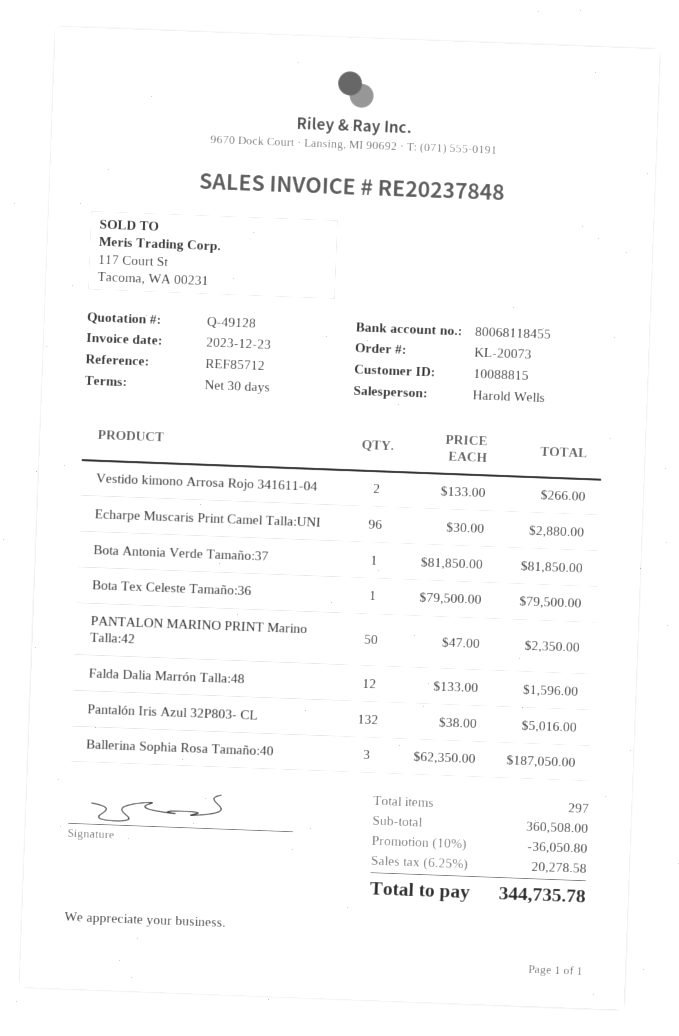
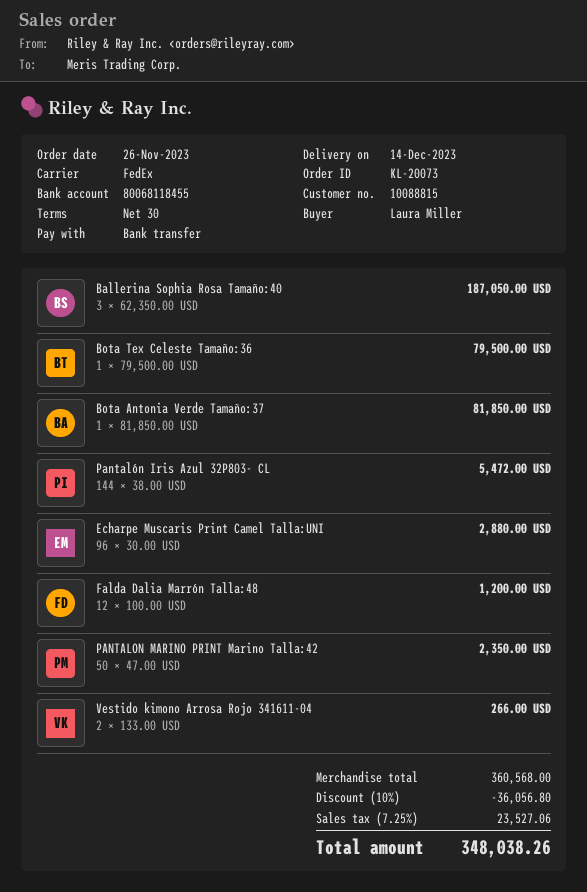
Falda Dalia Marrón Talla:48: 12 x 133.00 = 1596.00 -> 12 x 100.00 = 1200.00
Pantalón Iris Azul 32P803- CL: 132 x 38.00 = 5016.00 -> 144 x 38.00 = 5472.00
subtotal: 360508.00 -> 360568.00
discount: 10% = 36050.80 -> 10% = 36056.80
tax: 6.25% = 20278.58 -> 7.25% = 23527.06
total: 344735.78 -> 348038.26

